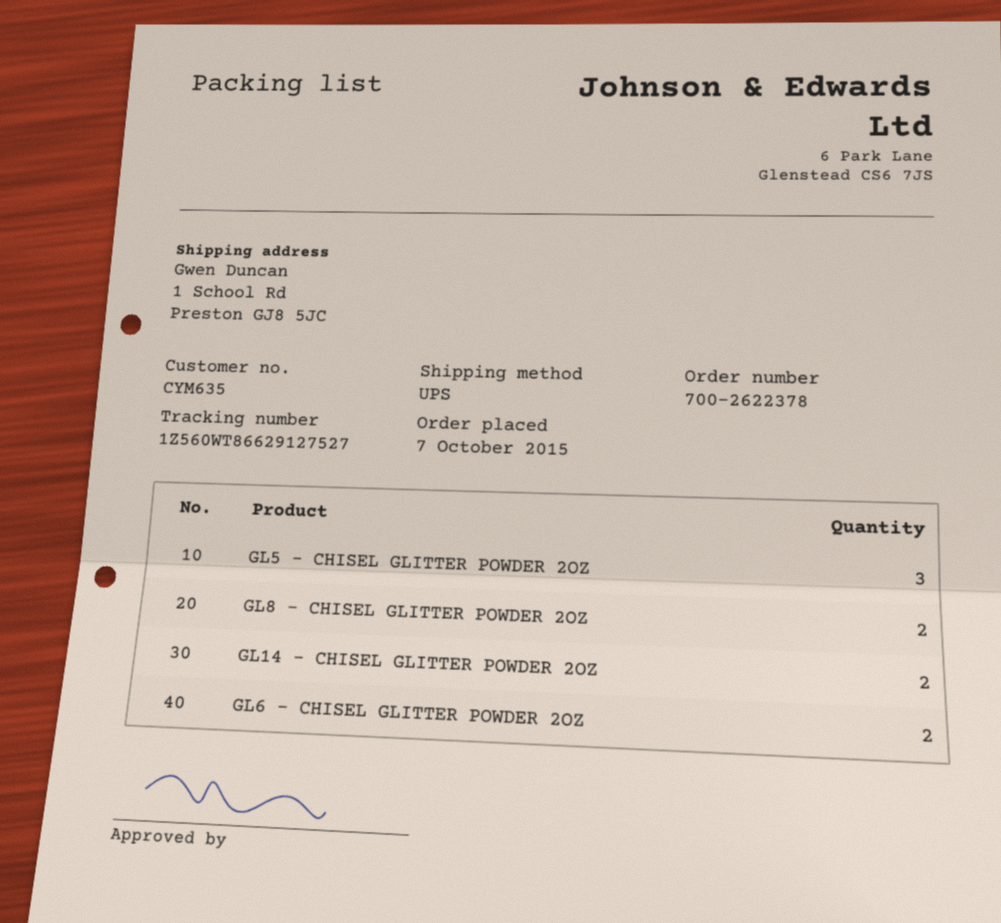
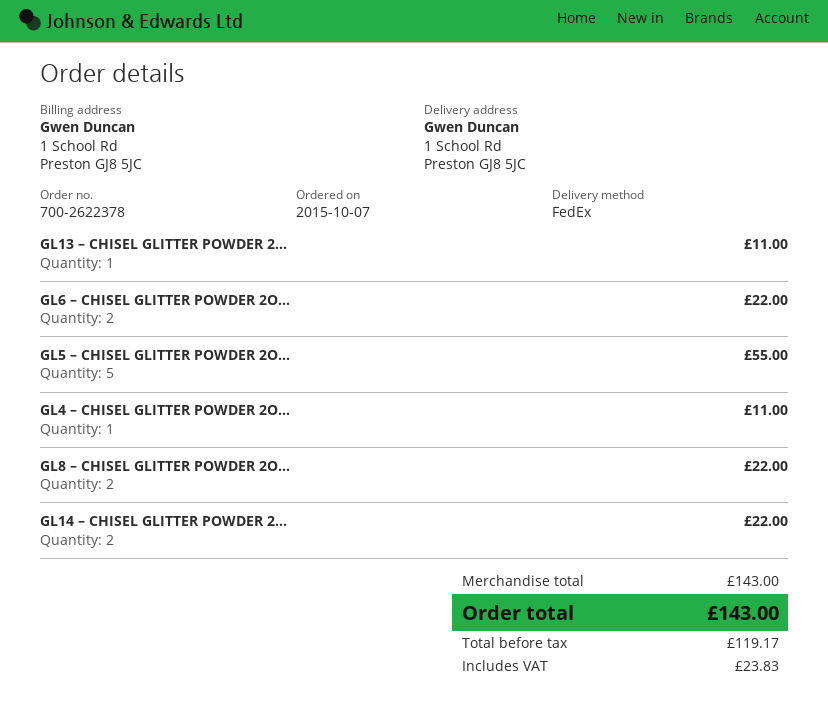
shipping method: UPS -> FedEx
GL5 – CHISEL GLITTER POWDER 2OZ: 3 -> 5
GL13 – CHISEL GLITTER POWDER 2...: none -> 1
GL4 – CHISEL GLITTER POWDER 2O...: none -> 1

